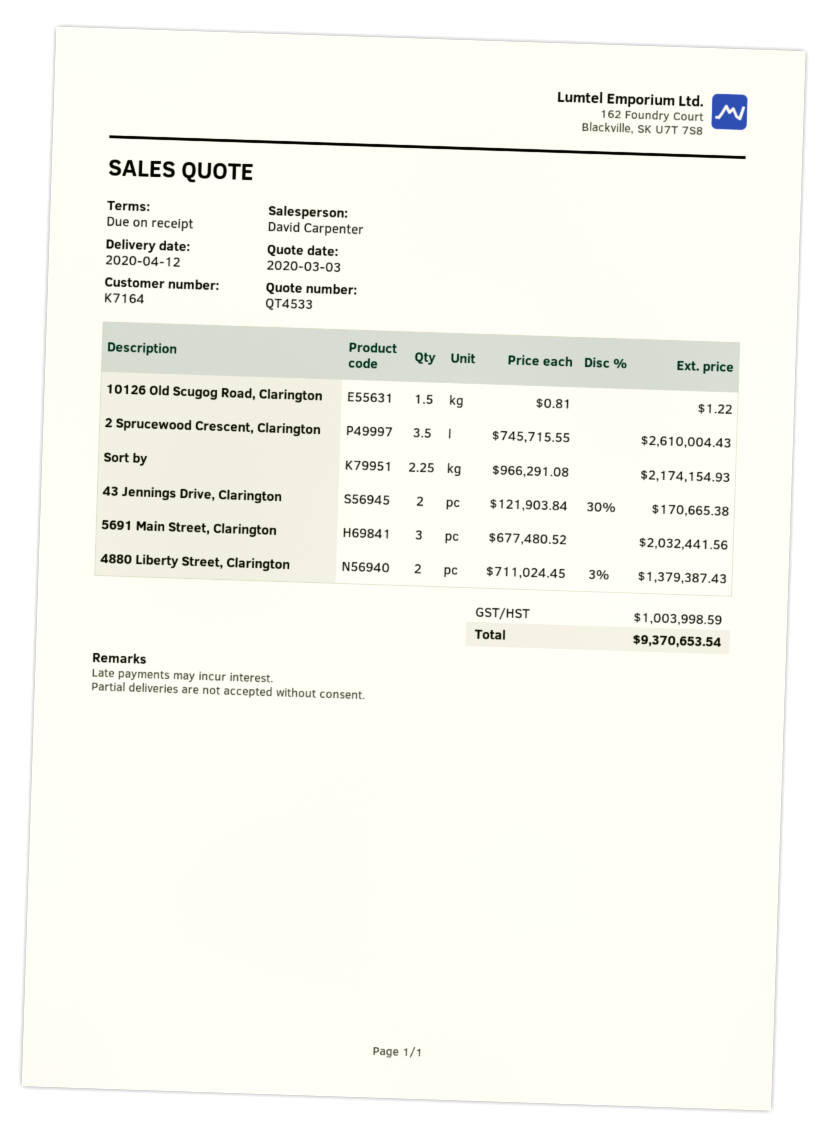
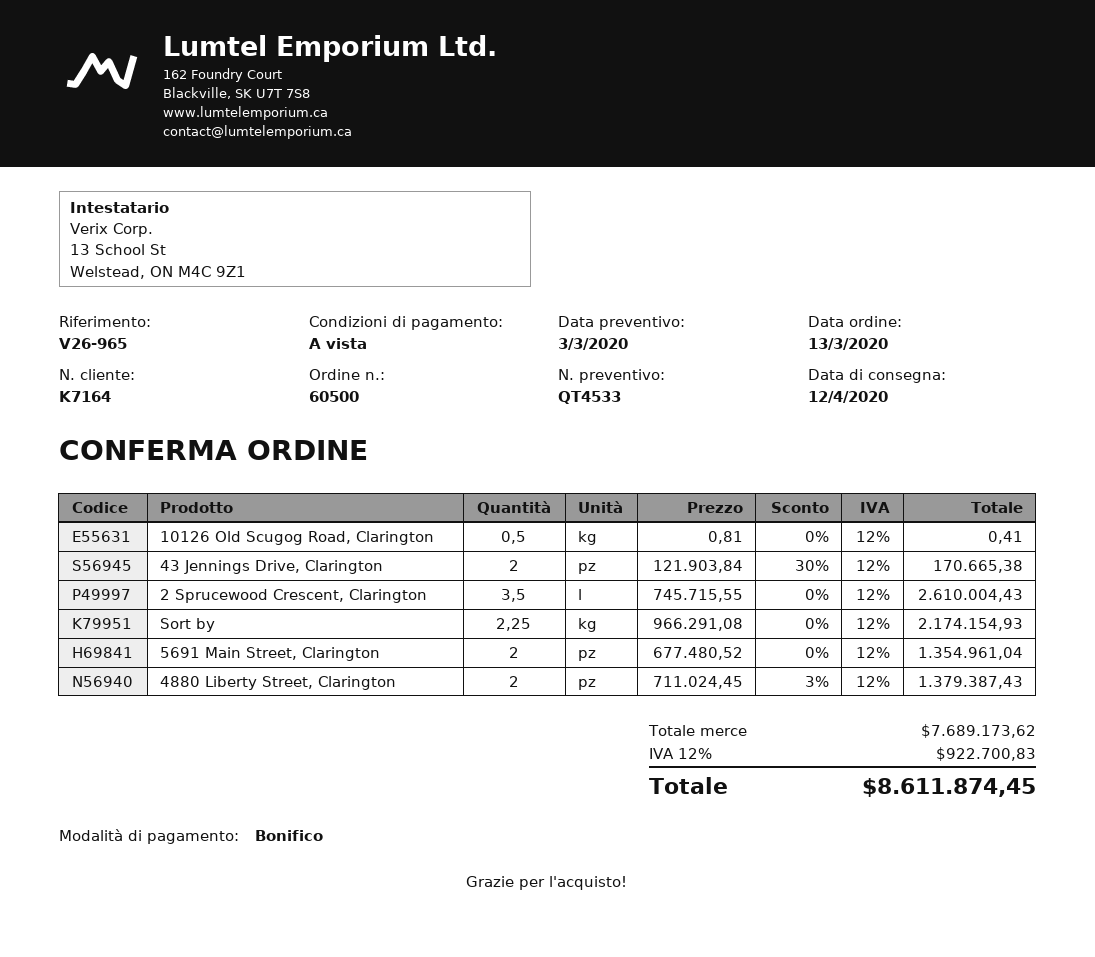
10126 Old Scugog Road, Clarington: 1.5 x 0.81 = 1.22 -> 0.5 x 0.81 = 0.41
5691 Main Street, Clarington: 3 x 677480.52 = 2032441.56 -> 2 x 677480.52 = 1354961.04
tax: 1003998.59 -> 922700.83
total: 9370653.54 -> 8611874.45

